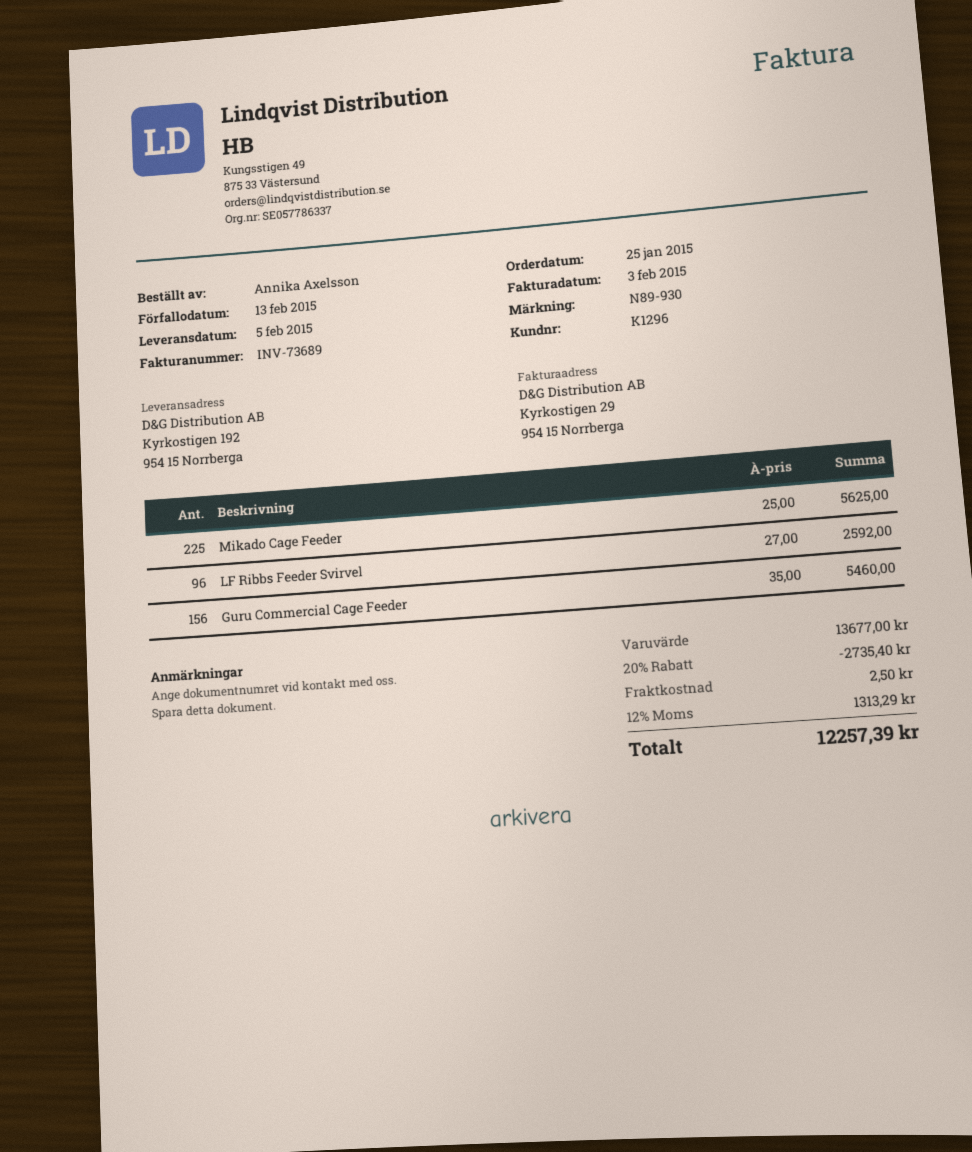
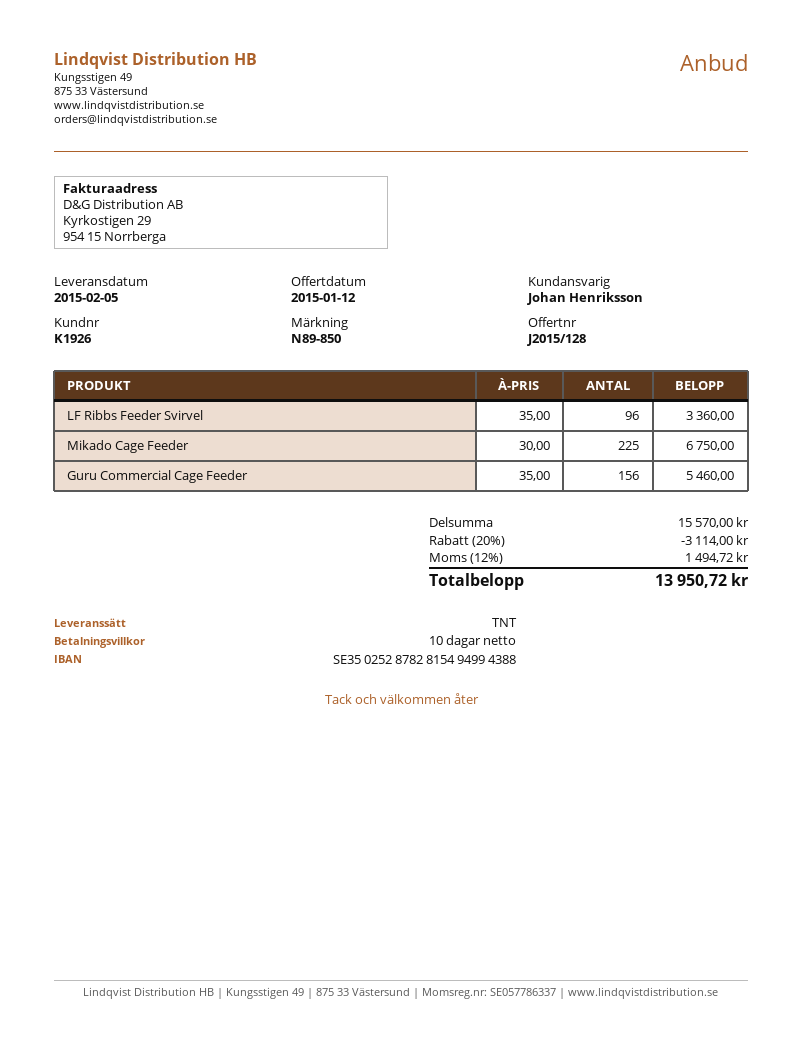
customer number: K1296 -> K1926
reference: N89-930 -> N89-850
Mikado Cage Feeder: 225 x 25.00 = 5625.00 -> 225 x 30.00 = 6750.00
LF Ribbs Feeder Svirvel: 96 x 27.00 = 2592.00 -> 96 x 35.00 = 3360.00
subtotal: 13677.00 -> 15570.00
discount: 20% = 2735.40 -> 20% = 3114.00
shipping: 2.50 -> none
tax: 12% = 1313.29 -> 12% = 1494.72
total: 12257.39 -> 13950.72

